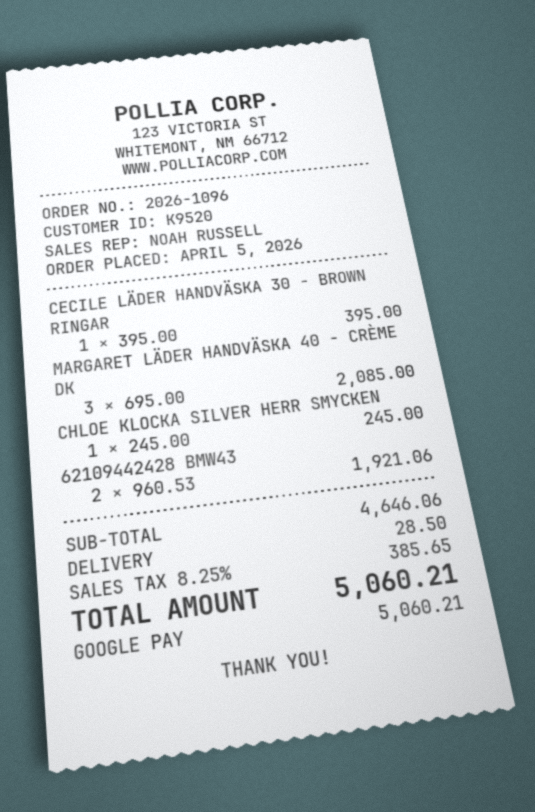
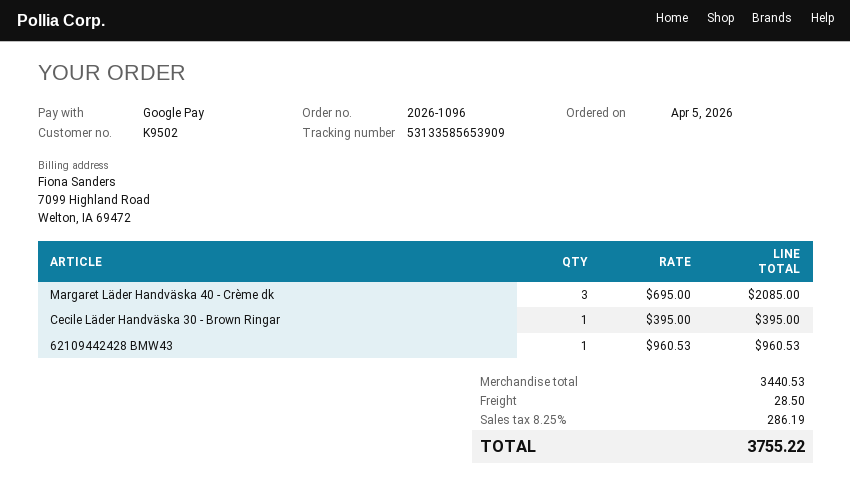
customer number: K9520 -> K9502
CHLOE KLOCKA SILVER HERR SMYCKEN: 1 x 245.00 = 245.00 -> none
62109442428 BMW43: 2 x 960.53 = 1921.06 -> 1 x 960.53 = 960.53
subtotal: 4646.06 -> 3440.53
tax: 8.25% = 385.65 -> 8.25% = 286.19
total: 5060.21 -> 3755.22

